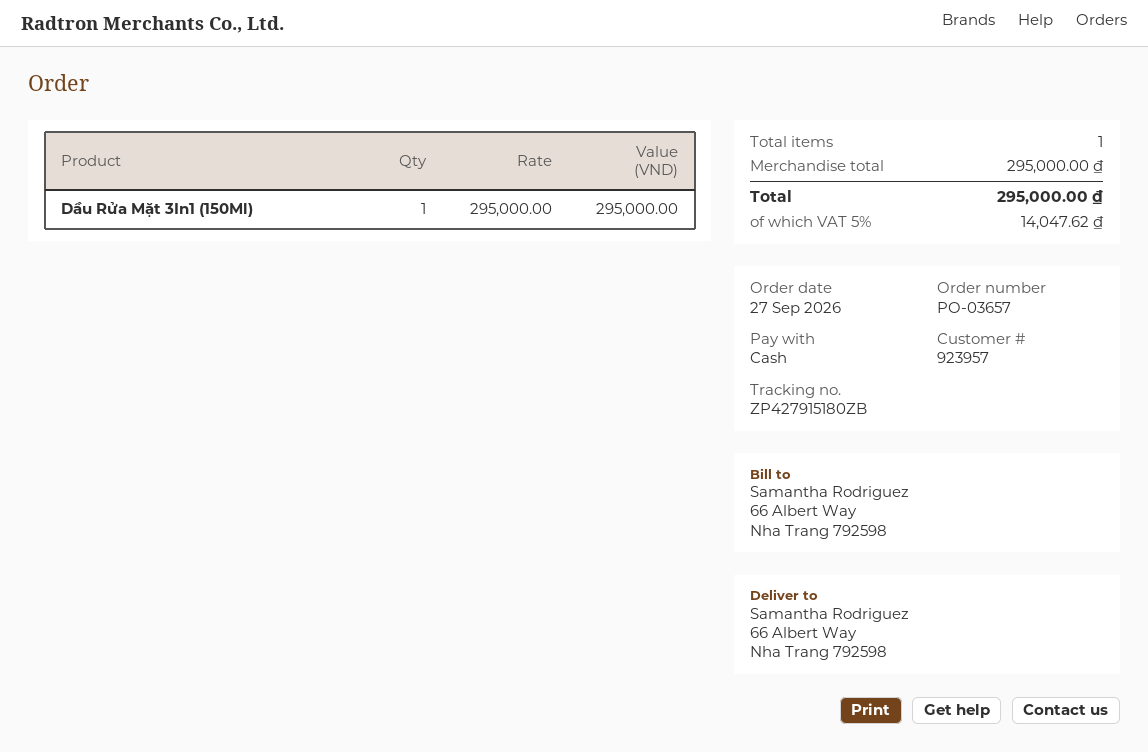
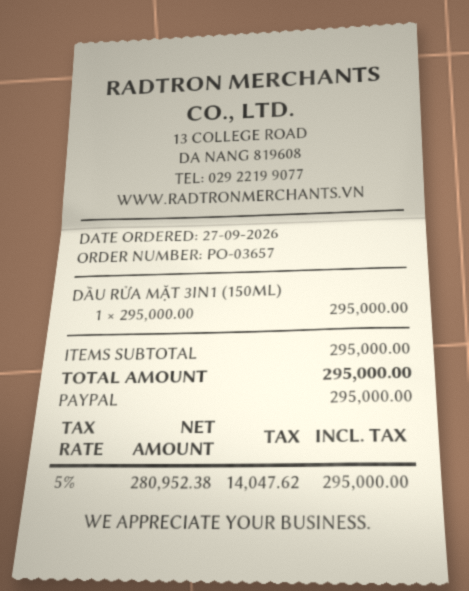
payment method: cash -> PayPal

